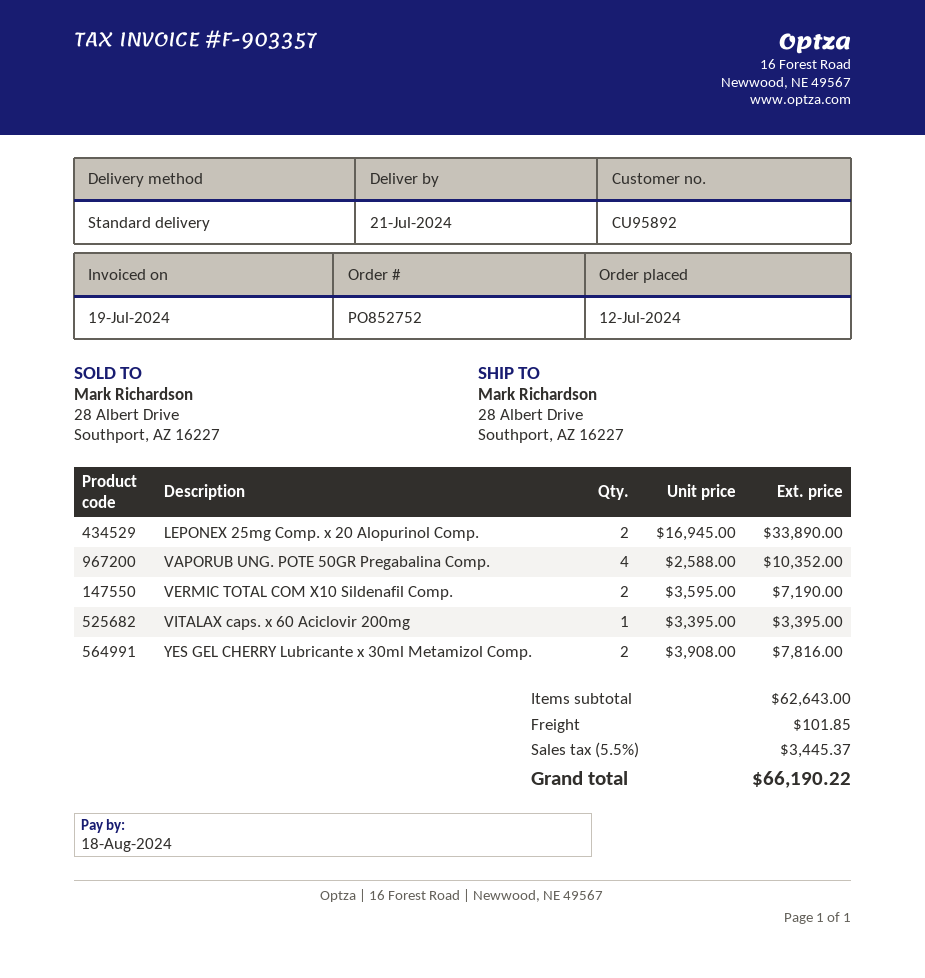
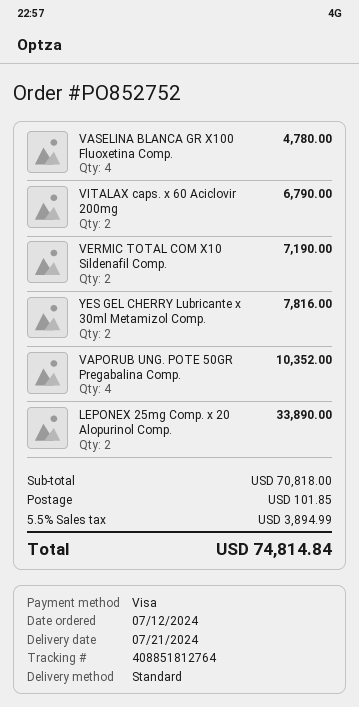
VITALAX caps. x 60 Aciclovir 200mg: 1 for 3395.00 -> 2 for 6790.00
VASELINA BLANCA GR X100 Fluoxetina Comp.: none -> 4 for 4780.00
subtotal: 62643.00 -> 70818.00
tax: 5.5% = 3445.37 -> 5.5% = 3894.99
total: 66190.22 -> 74814.84

